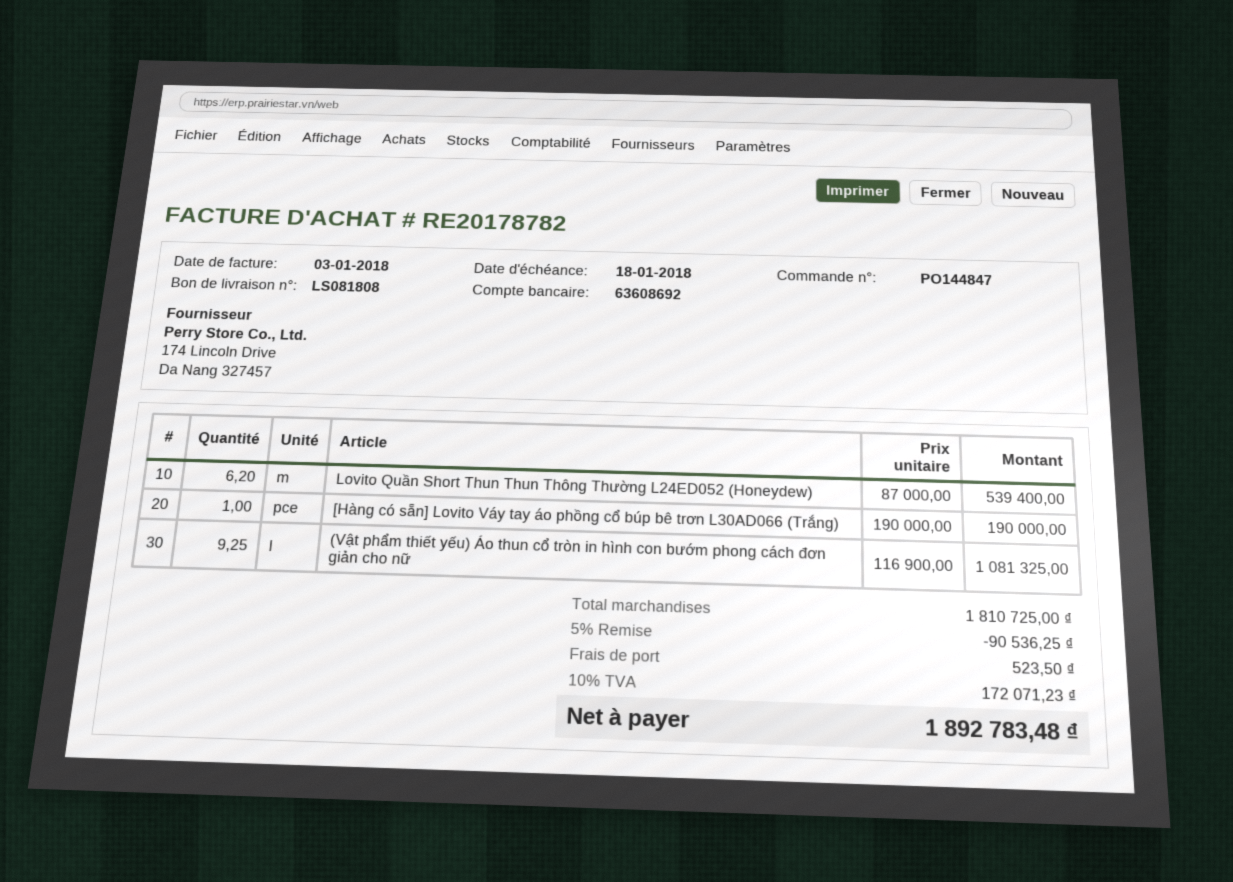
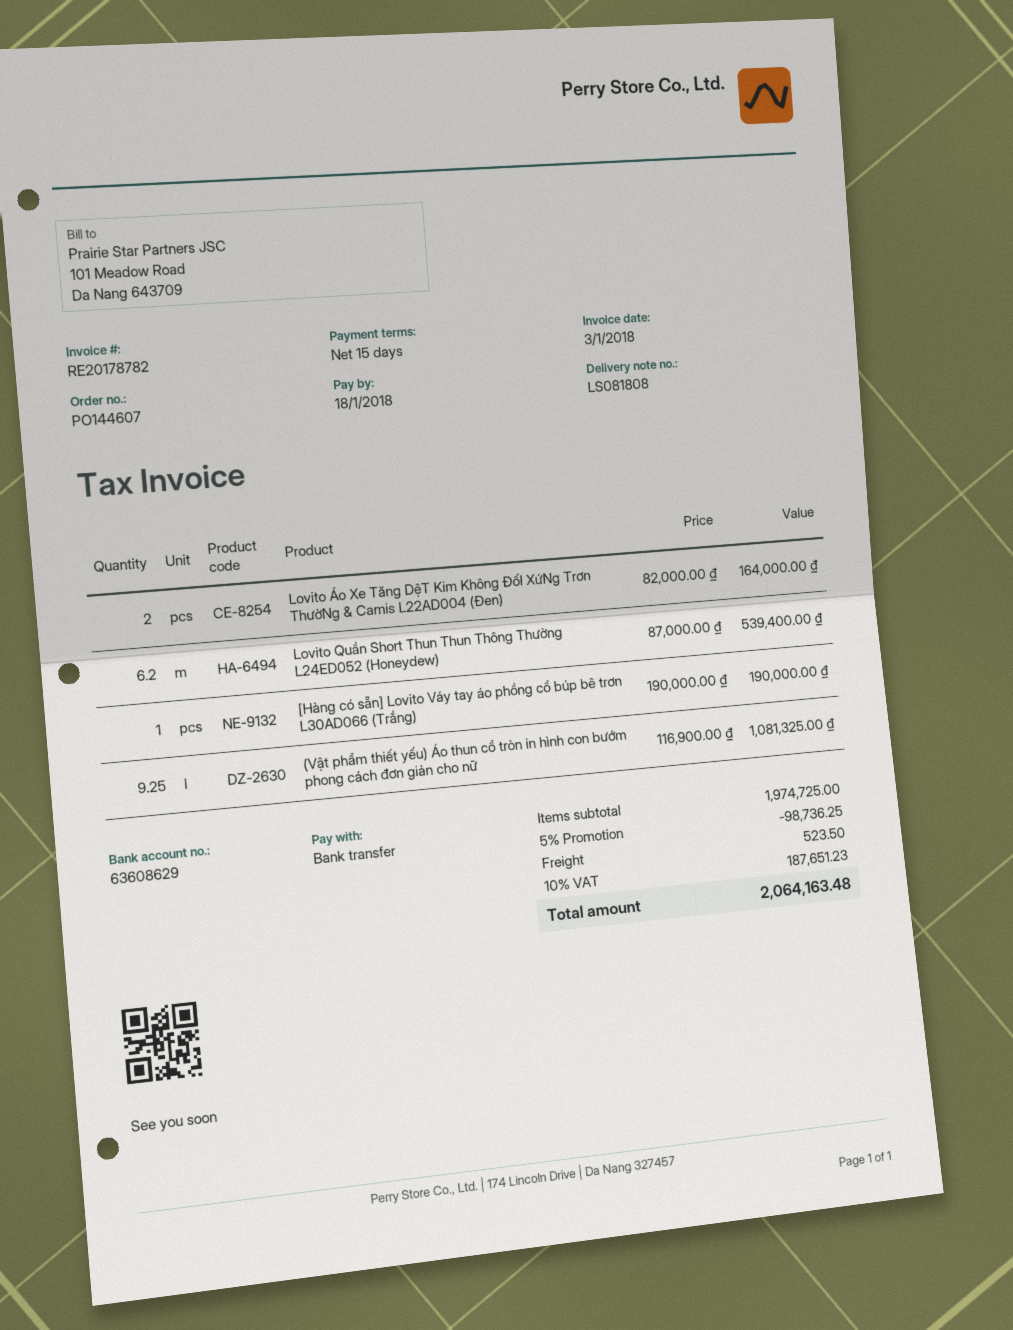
order number: PO144847 -> PO144607
bank account: 63608692 -> 63608629
Lovito Áo Xe Tăng DệT Kim Không ĐốI XứNg Trơn ThườNg & Camis L22AD004 (Đen): none -> 2 x 82000.00 = 164000.00
subtotal: 1810725.00 -> 1974725.00
discount: 5% = 90536.25 -> 5% = 98736.25
tax: 10% = 172071.23 -> 10% = 187651.23
total: 1892783.48 -> 2064163.48

